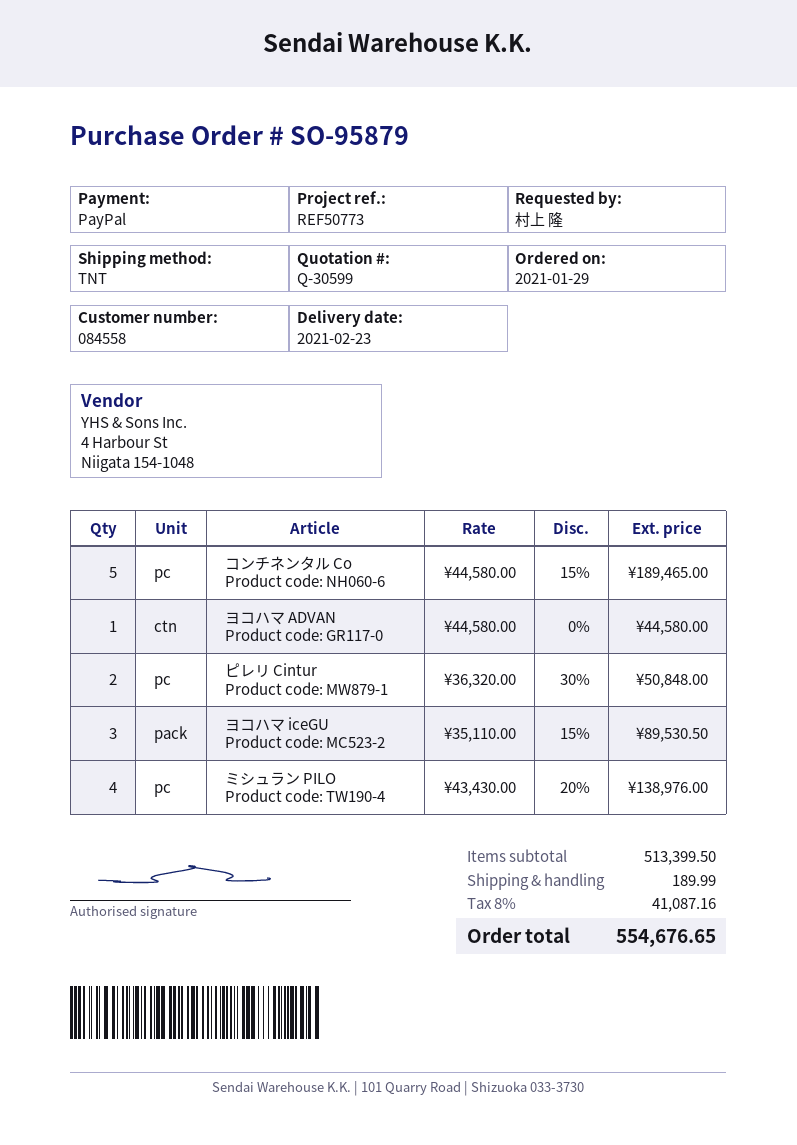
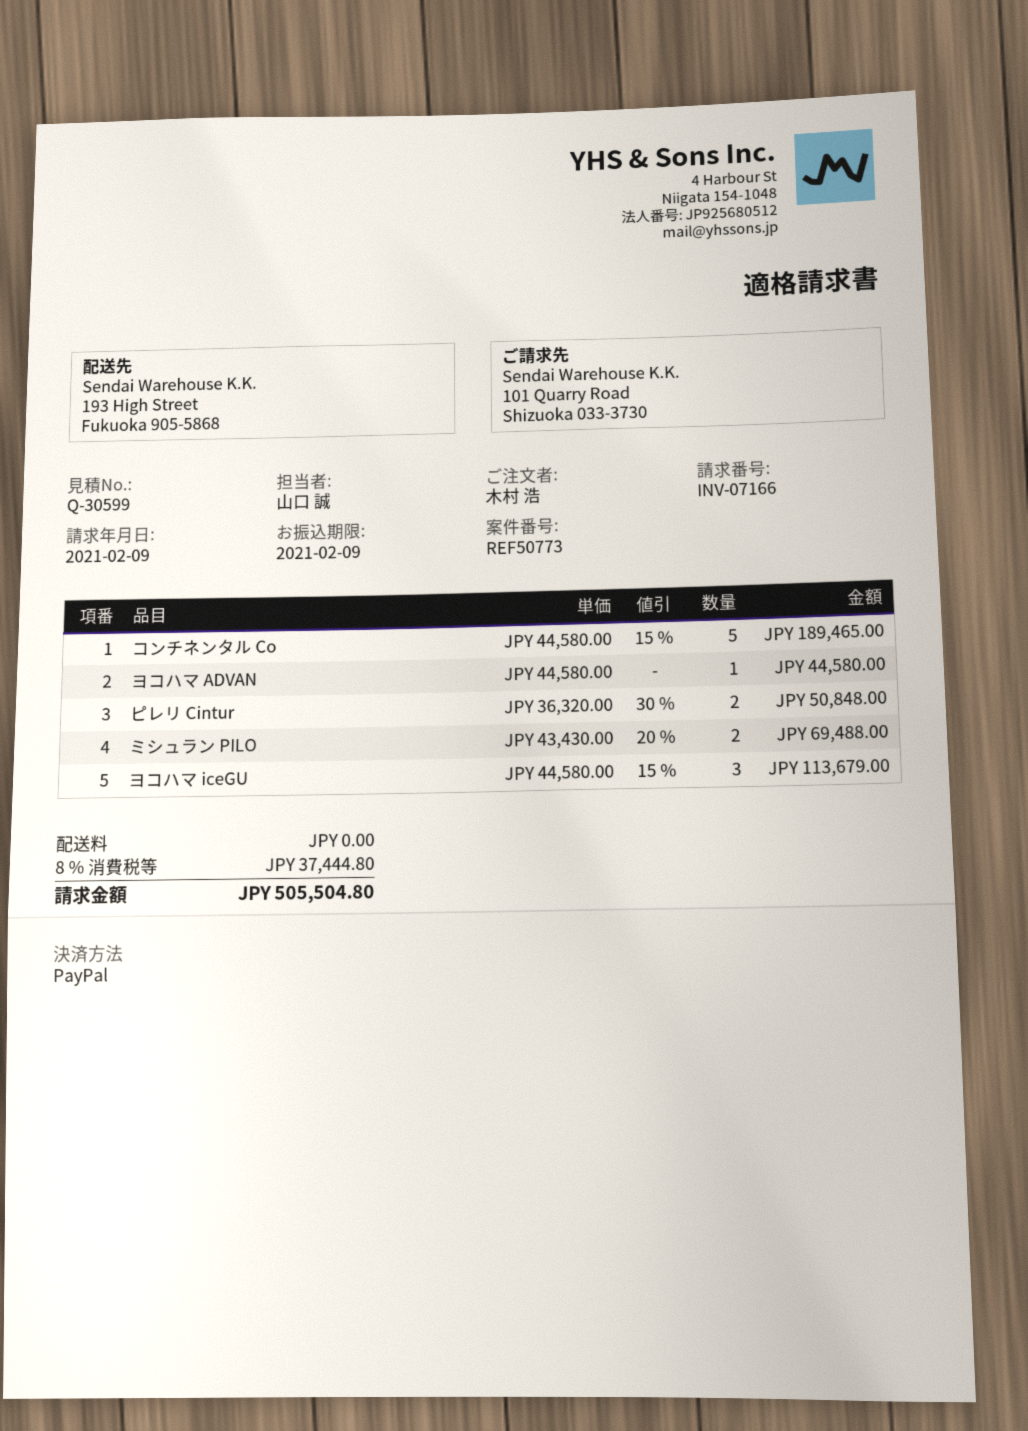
ordered by: 村上 隆 -> 木村 浩
ヨコハマ iceGU: 3 x 35110.00 - 15% = 89530.50 -> 3 x 44580.00 - 15% = 113679.00
ミシュラン PILO: 4 x 43430.00 - 20% = 138976.00 -> 2 x 43430.00 - 20% = 69488.00
shipping: 189.99 -> 0.00
tax: 8% = 41087.16 -> 8% = 37444.80
total: 554676.65 -> 505504.80

